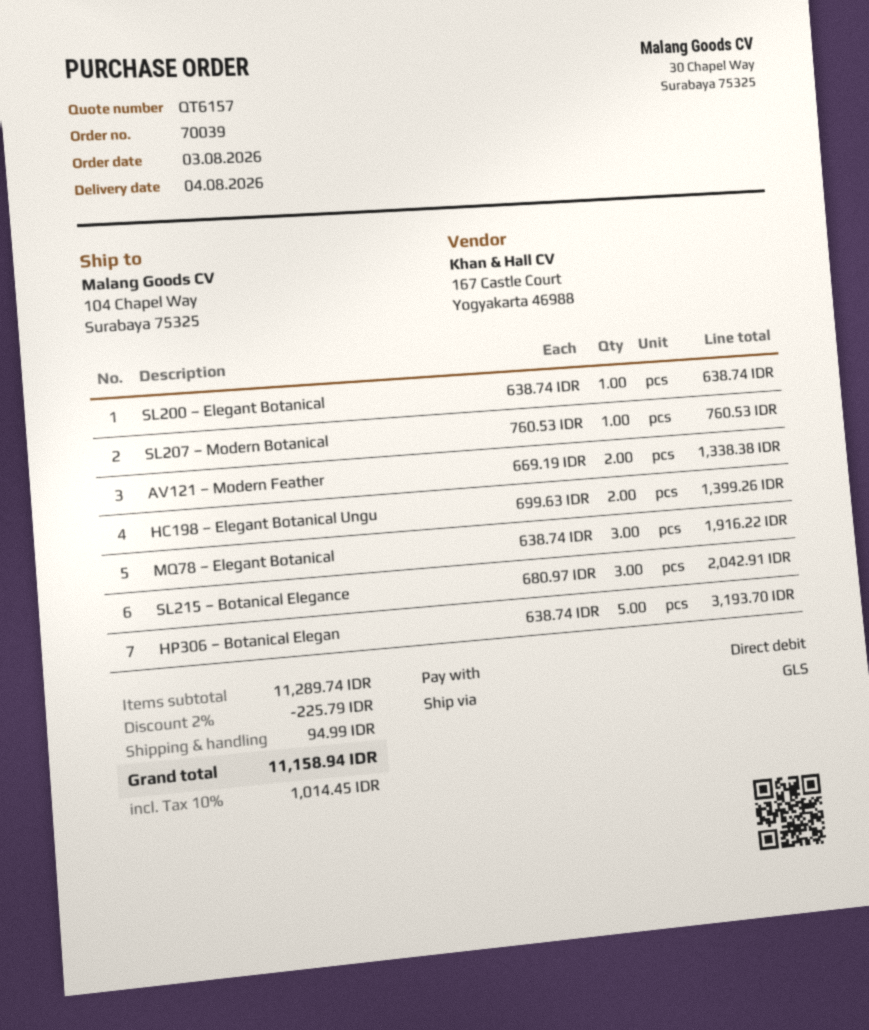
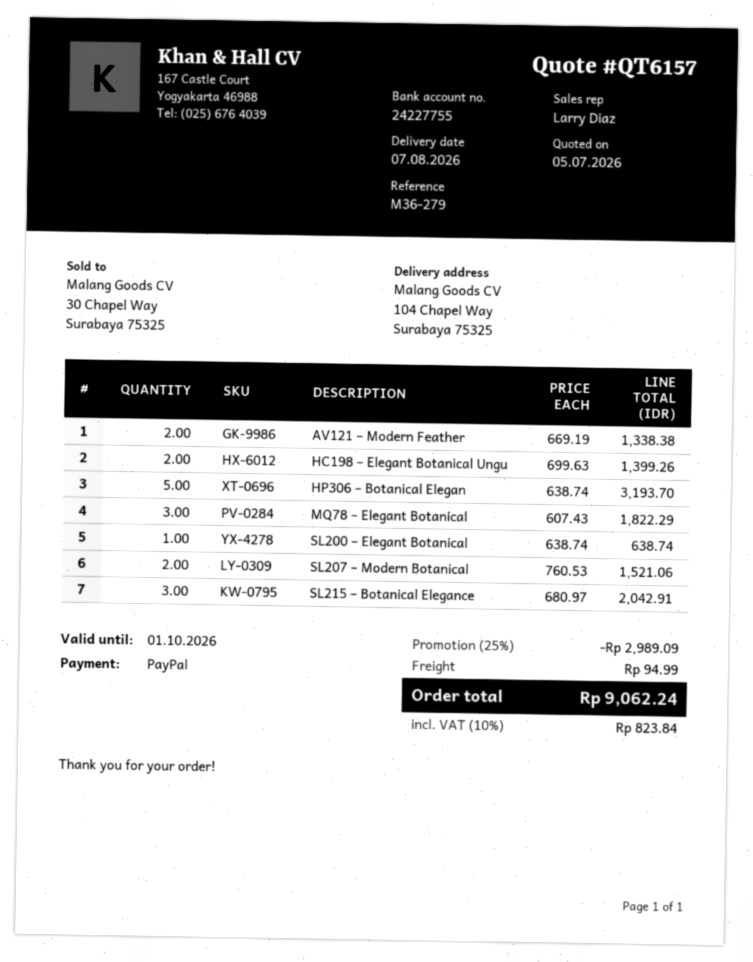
delivery date: 2026-08-04 -> 2026-08-07
payment method: direct debit -> PayPal
SL207 – Modern Botanical: 1 x 760.53 = 760.53 -> 2 x 760.53 = 1521.06
MQ78 – Elegant Botanical: 3 x 638.74 = 1916.22 -> 3 x 607.43 = 1822.29
discount: 2% = 225.79 -> 25% = 2989.09
tax: 10% = 1014.45 -> 10% = 823.84
total: 11158.94 -> 9062.24

